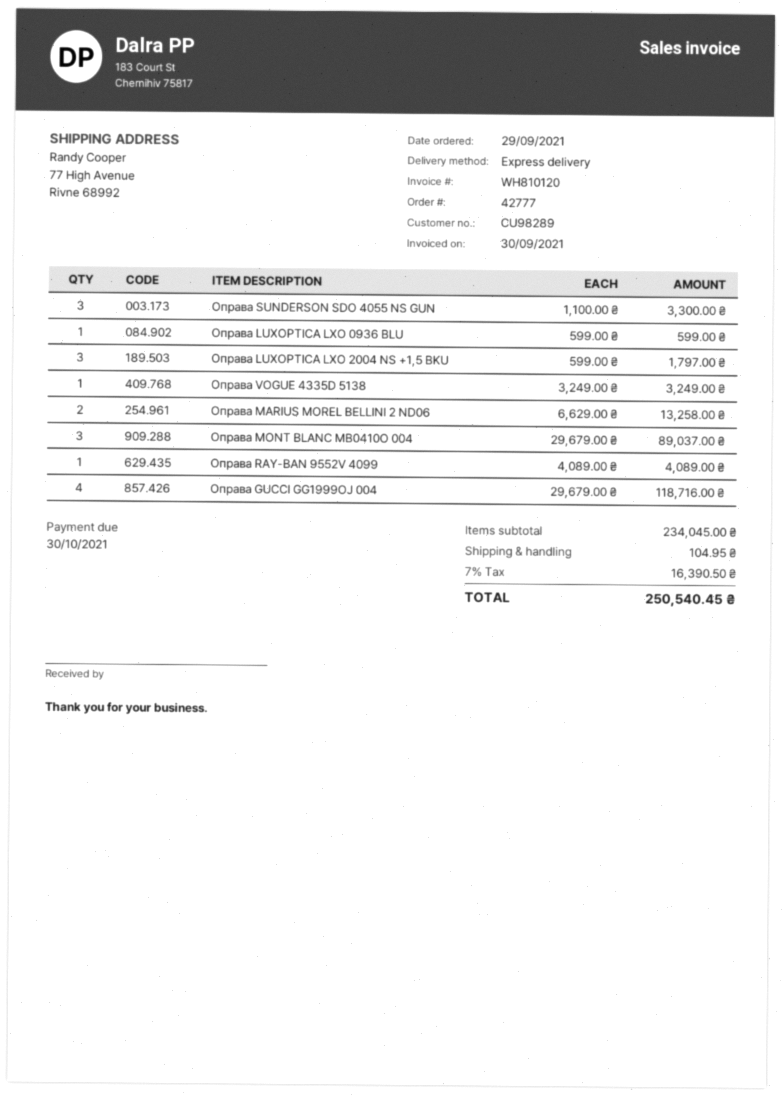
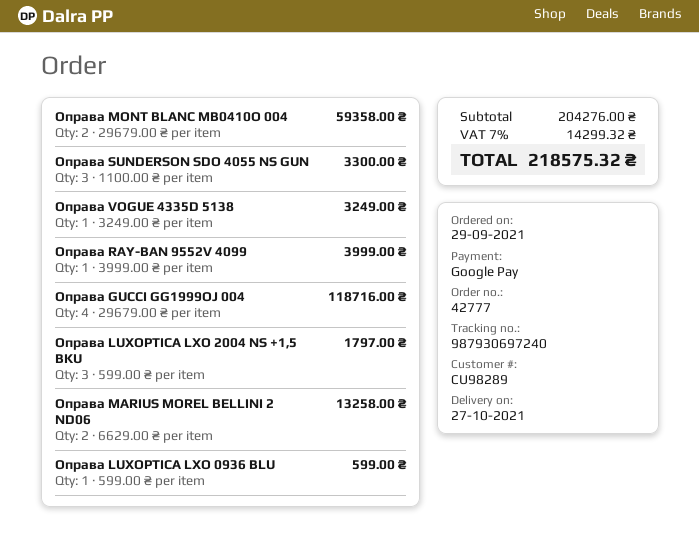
Оправа MONT BLANC MB0410O 004: 3 x 29679.00 = 89037.00 -> 2 x 29679.00 = 59358.00
Оправа RAY-BAN 9552V 4099: 1 x 4089.00 = 4089.00 -> 1 x 3999.00 = 3999.00
subtotal: 234045.00 -> 204276.00
shipping: 104.95 -> none
tax: 7% = 16390.50 -> 7% = 14299.32
total: 250540.45 -> 218575.32

